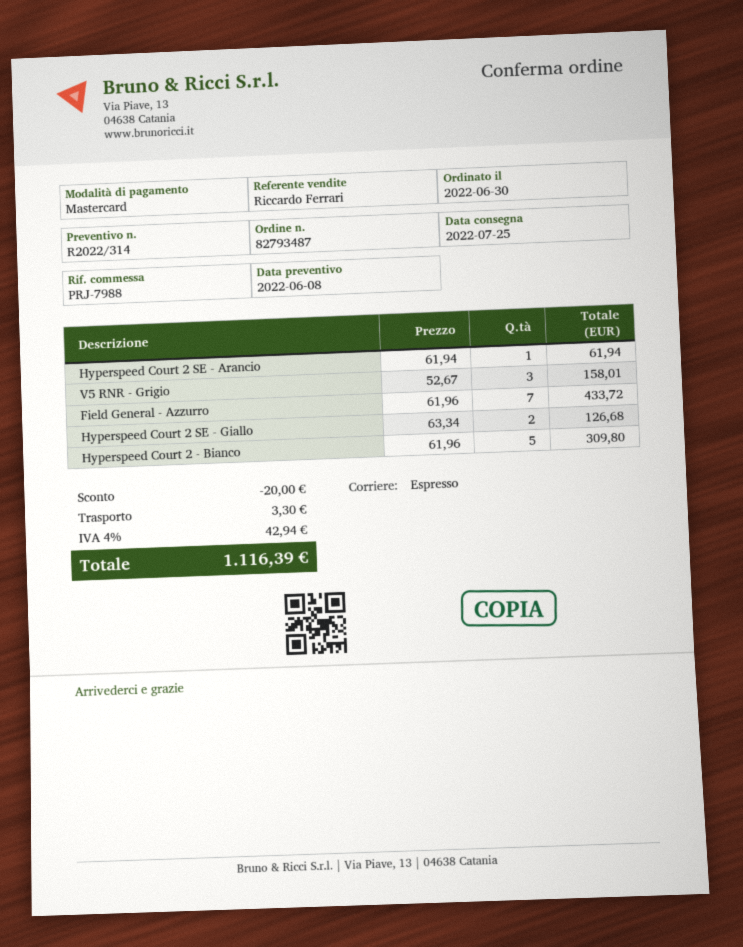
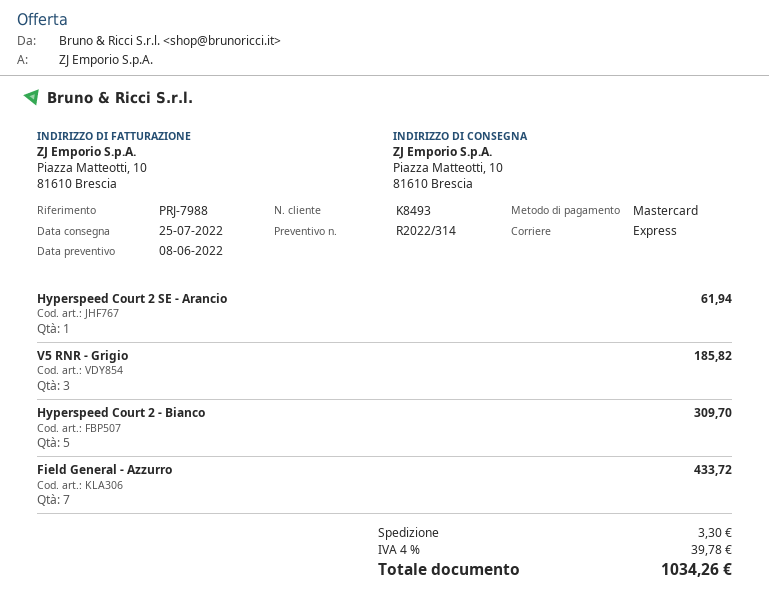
V5 RNR - Grigio: 3 for 158.01 -> 3 for 185.82
Hyperspeed Court 2 SE - Giallo: 2 for 126.68 -> none
Hyperspeed Court 2 - Bianco: 5 for 309.80 -> 5 for 309.70
discount: 20.00 -> none
tax: 4% = 42.94 -> 4% = 39.78
total: 1116.39 -> 1034.26

